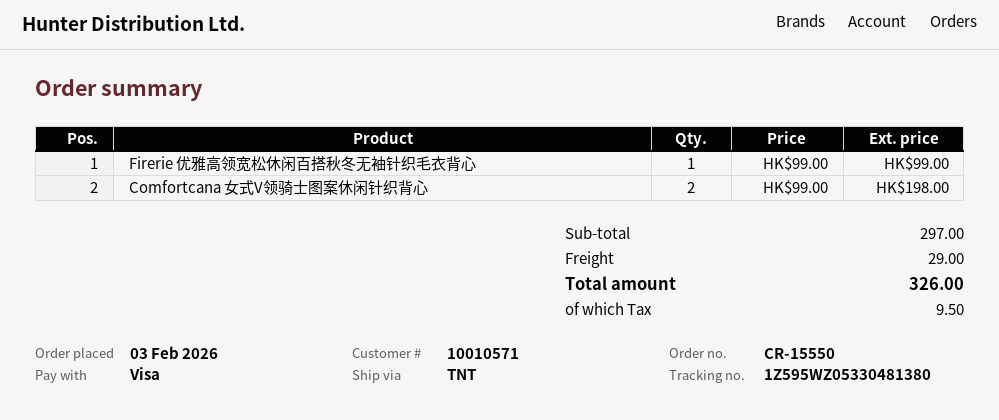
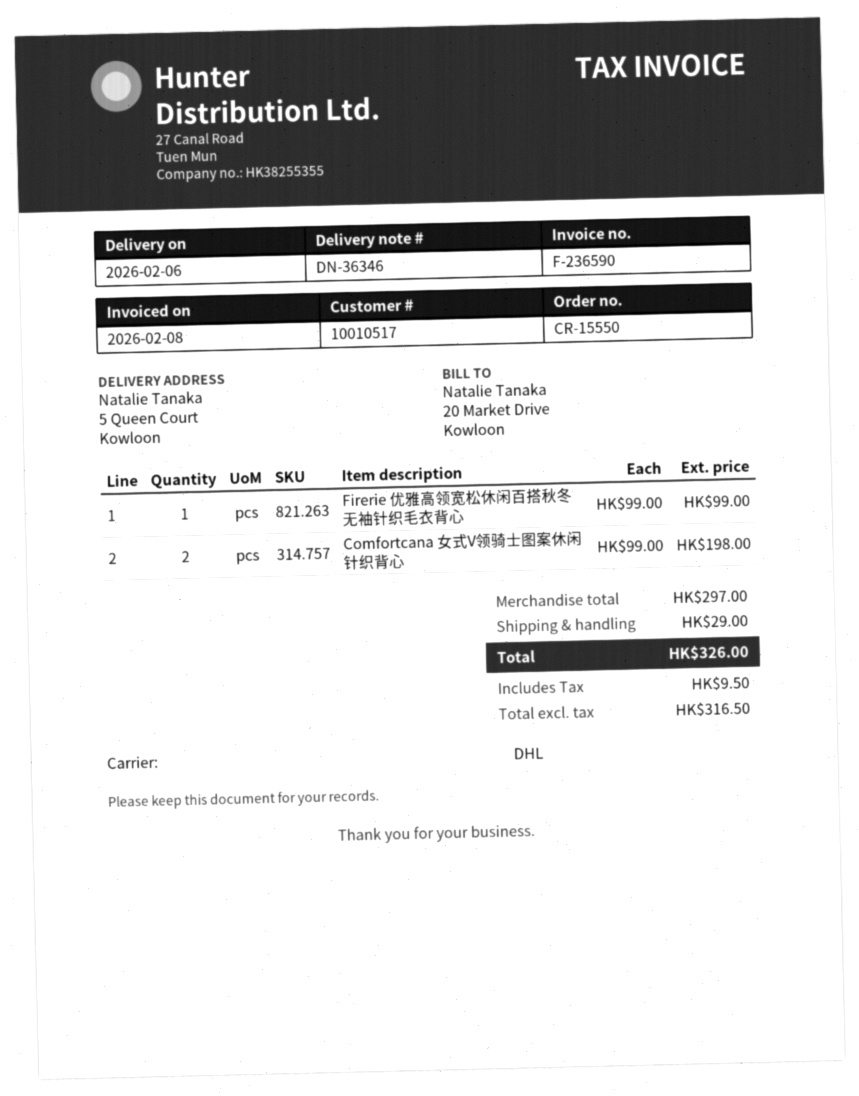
customer number: 10010571 -> 10010517
shipping method: TNT -> DHL

